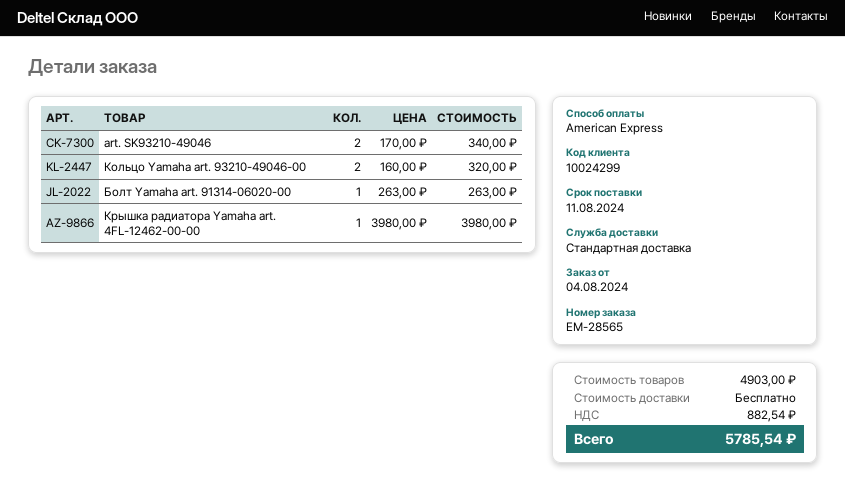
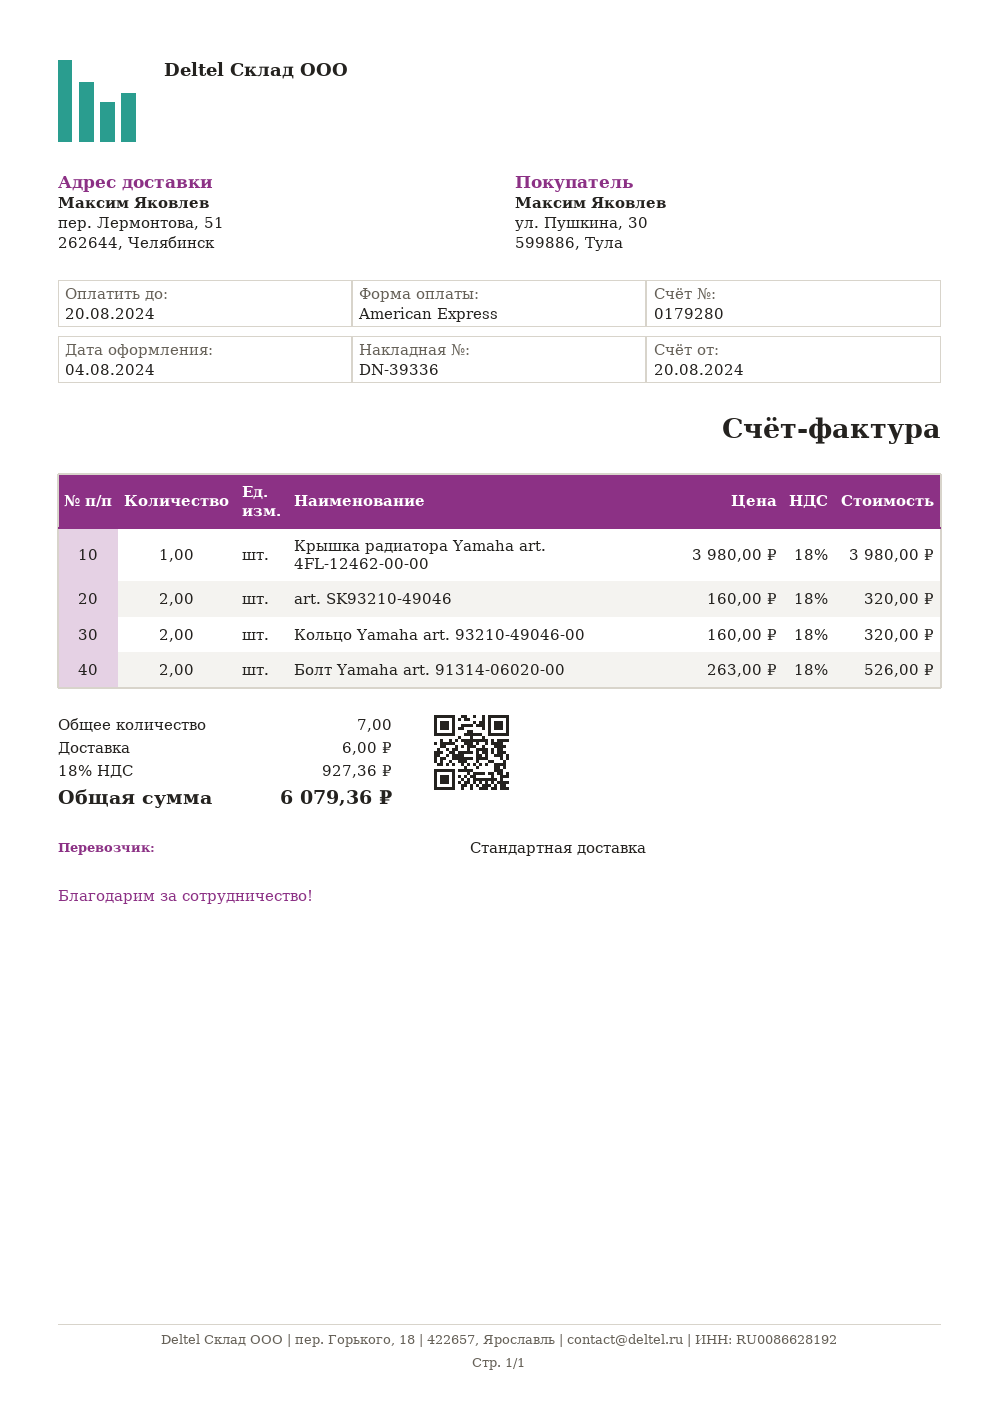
art. SK93210-49046: 2 x 170.00 = 340.00 -> 2 x 160.00 = 320.00
Болт Yamaha art. 91314-06020-00: 1 x 263.00 = 263.00 -> 2 x 263.00 = 526.00
shipping: 0.00 -> 6.00
tax: 882.54 -> 927.36
total: 5785.54 -> 6079.36

